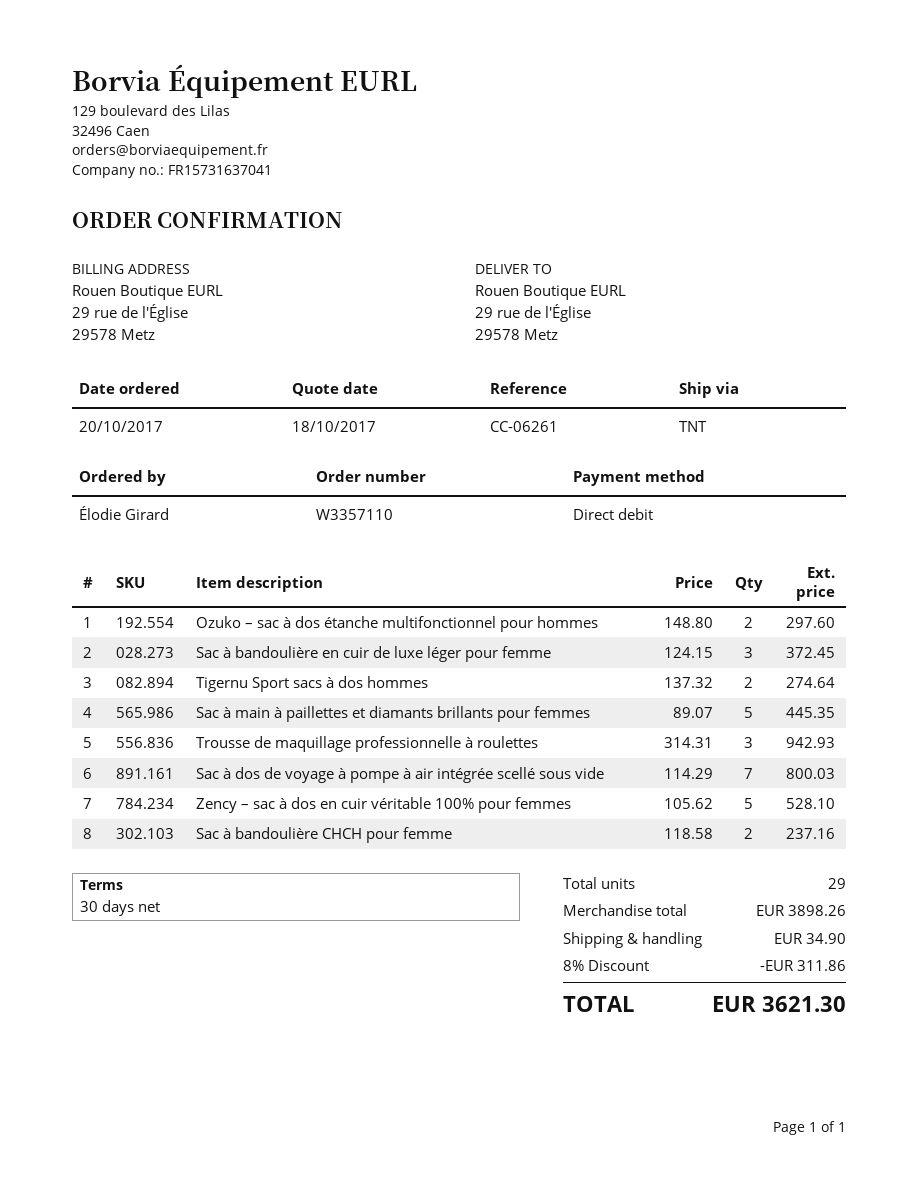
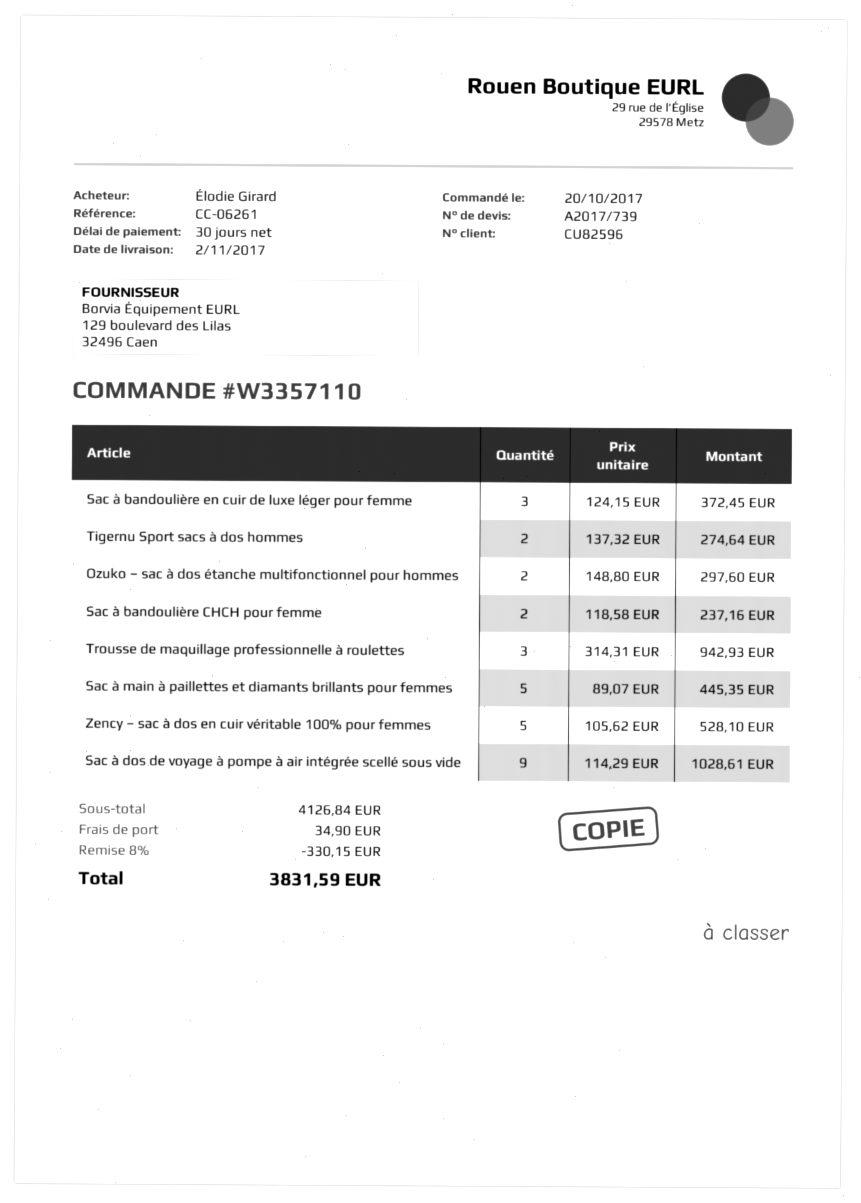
Sac à dos de voyage à pompe à air intégrée scellé sous vide: 7 x 114.29 = 800.03 -> 9 x 114.29 = 1028.61
subtotal: 3898.26 -> 4126.84
discount: 8% = 311.86 -> 8% = 330.15
total: 3621.30 -> 3831.59

